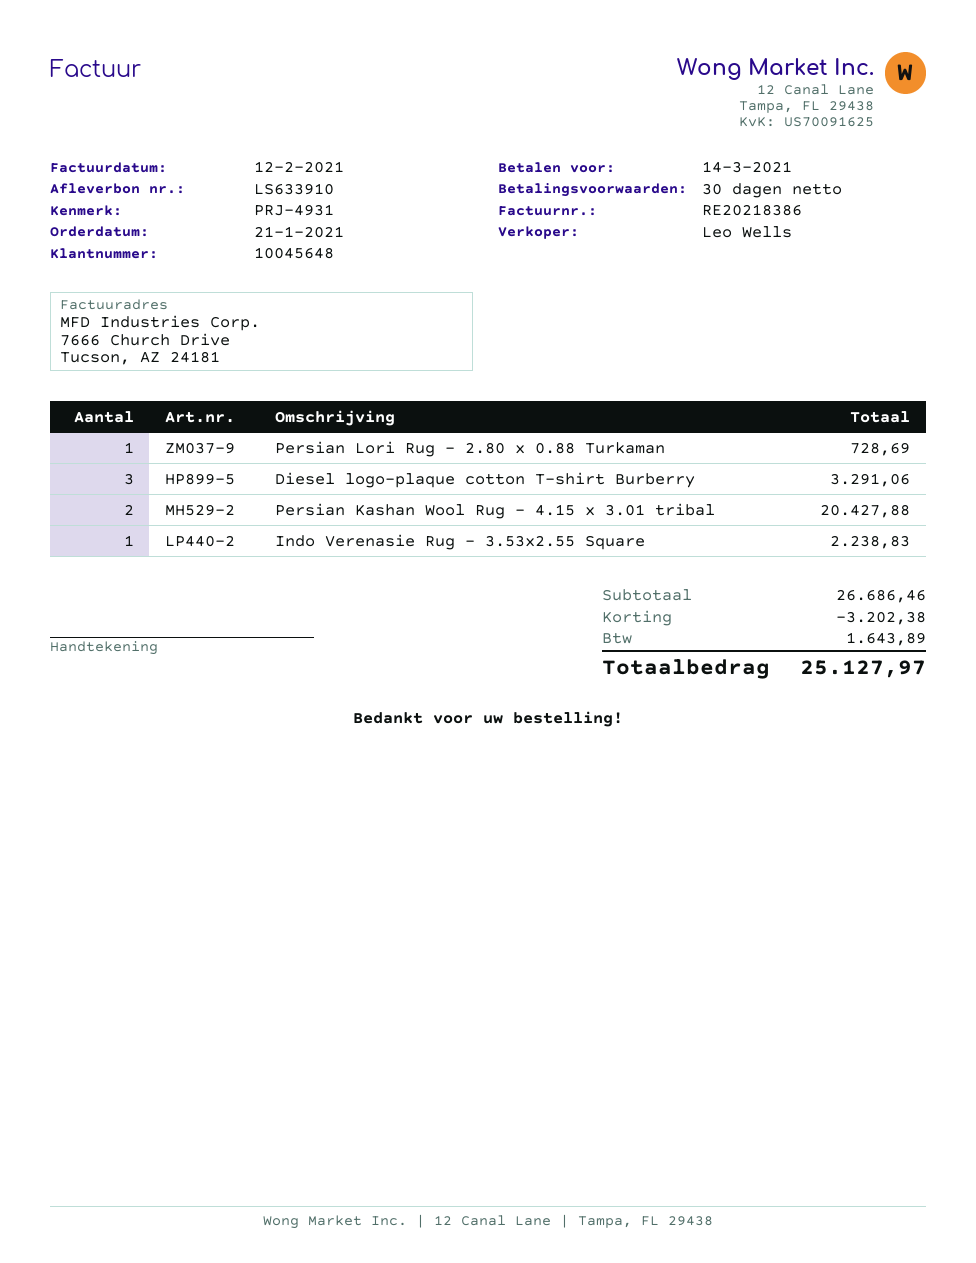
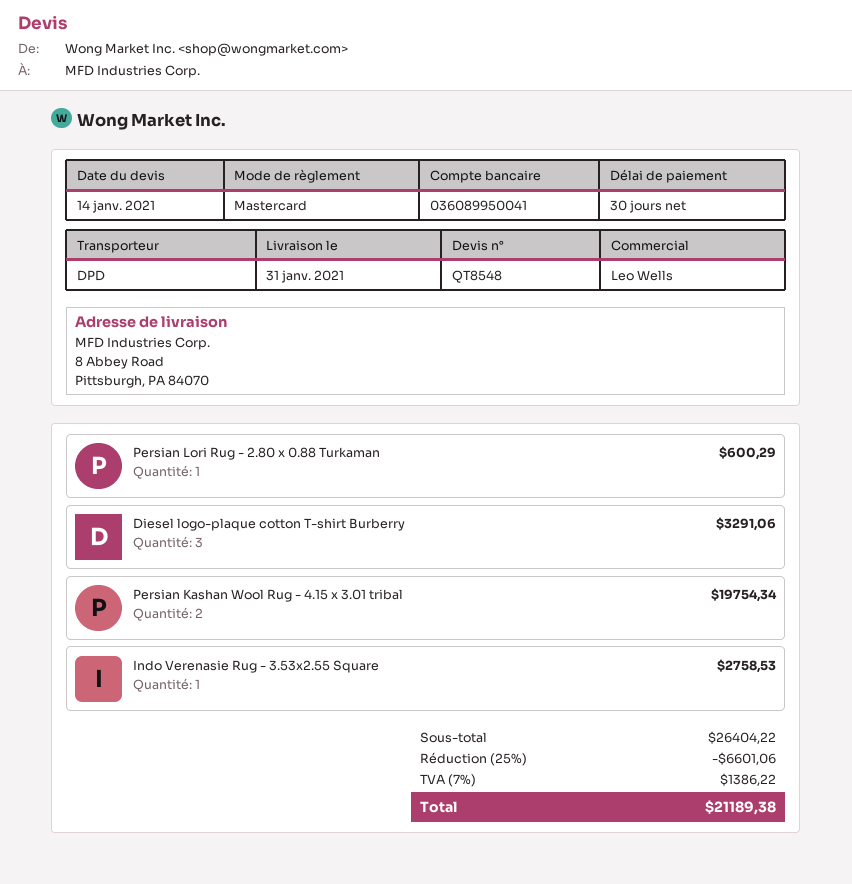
Persian Lori Rug - 2.80 x 0.88 Turkaman: 1 for 728.69 -> 1 for 600.29
Persian Kashan Wool Rug - 4.15 x 3.01 tribal: 2 for 20427.88 -> 2 for 19754.34
Indo Verenasie Rug - 3.53x2.55 Square: 1 for 2238.83 -> 1 for 2758.53
subtotal: 26686.46 -> 26404.22
discount: 3202.38 -> 6601.06
tax: 1643.89 -> 1386.22
total: 25127.97 -> 21189.38

